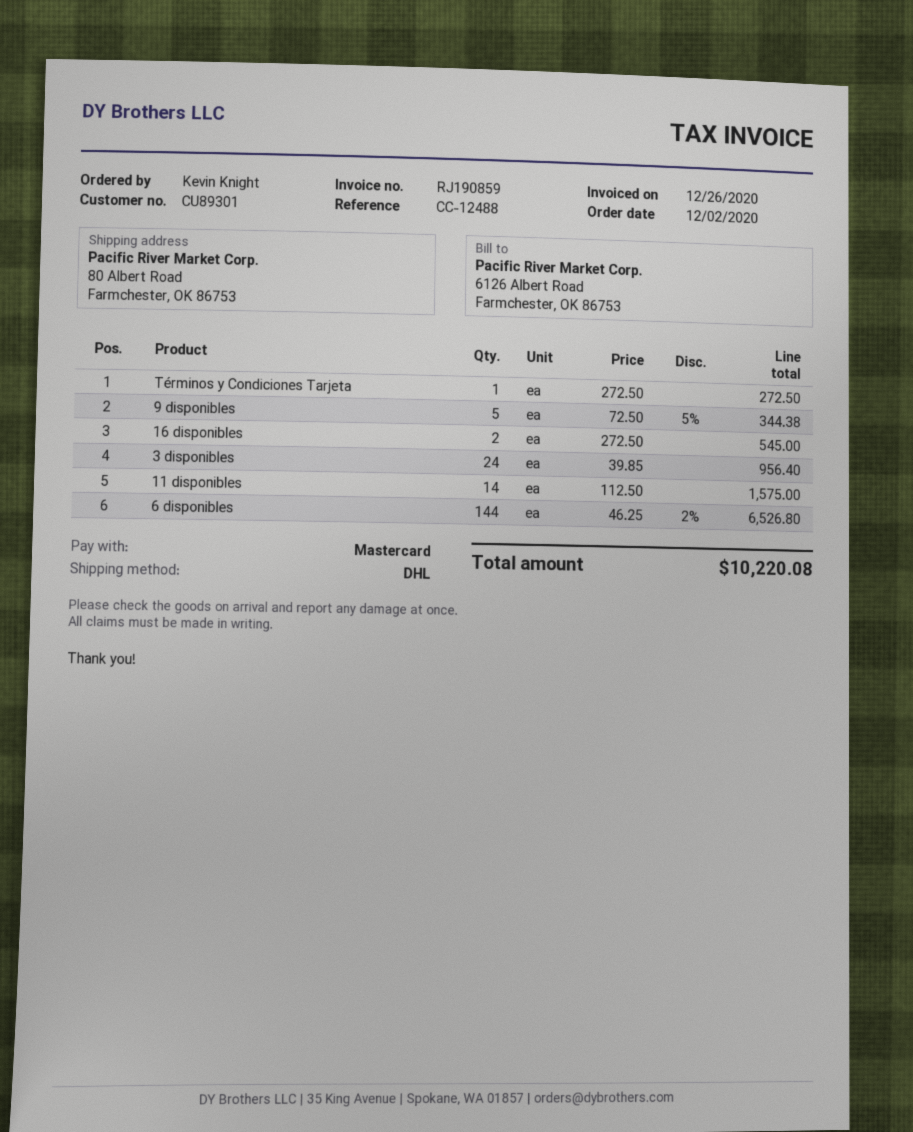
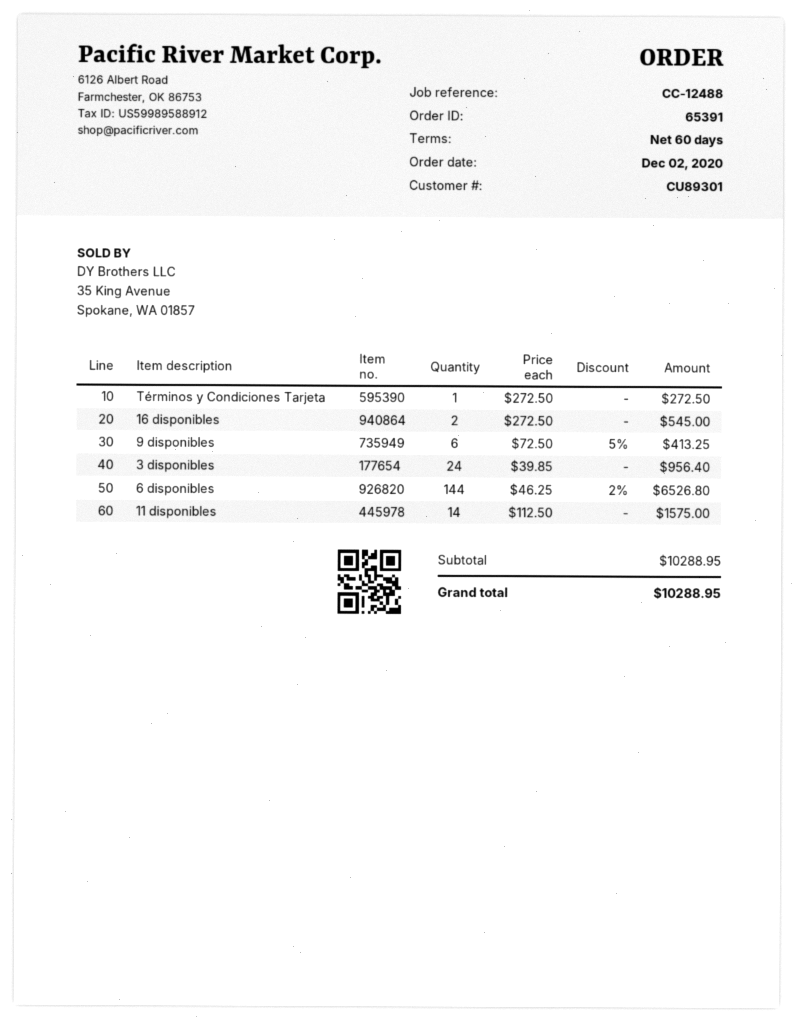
9 disponibles: 5 x 72.50 - 5% = 344.38 -> 6 x 72.50 - 5% = 413.25
total: 10220.08 -> 10288.95

